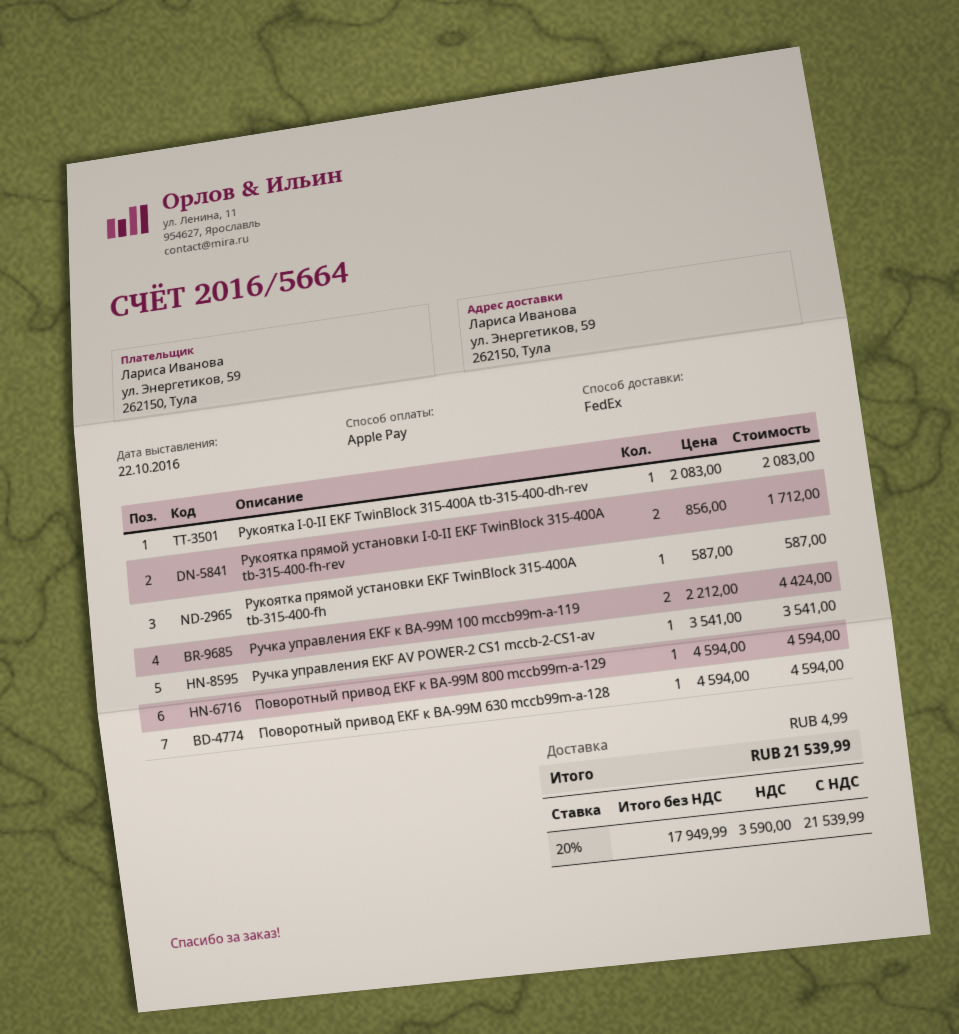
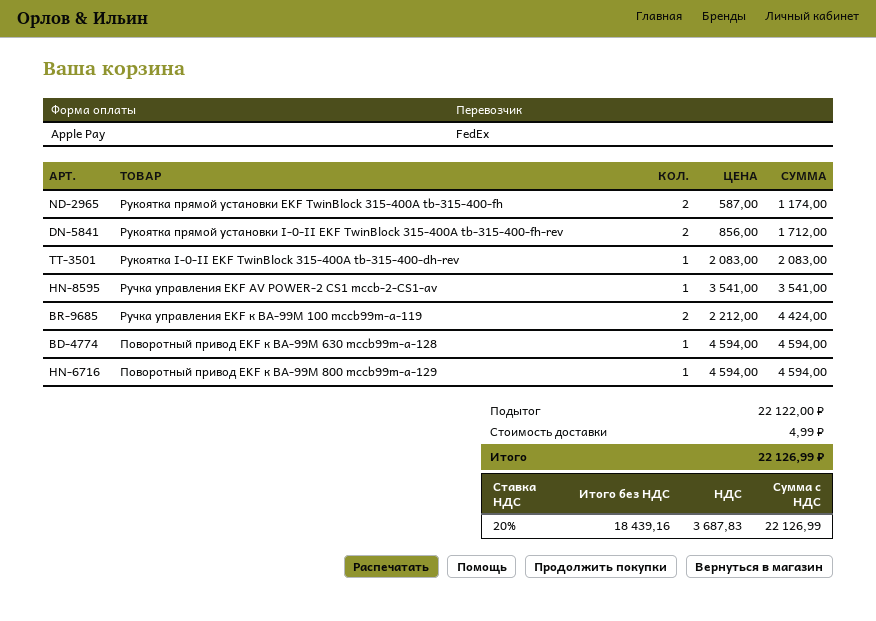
Рукоятка прямой установки EKF TwinBlock 315-400А tb-315-400-fh: 1 x 587.00 = 587.00 -> 2 x 587.00 = 1174.00
net: 17949.99 -> 18439.16
tax: 20% = 3590.00 -> 20% = 3687.83
total: 21539.99 -> 22126.99

